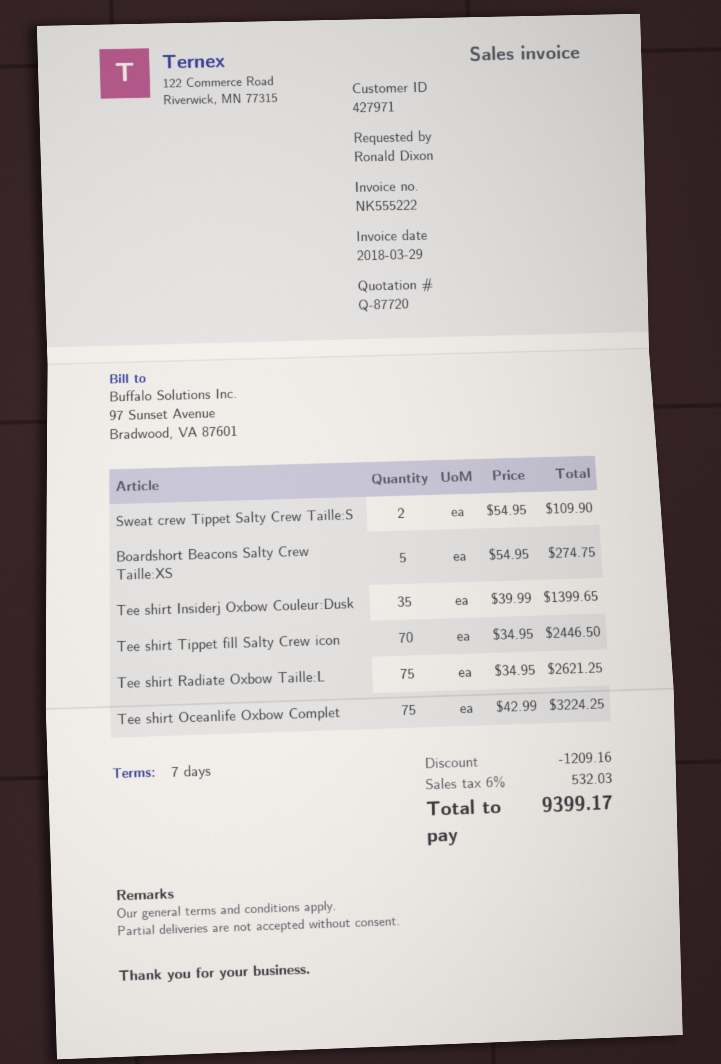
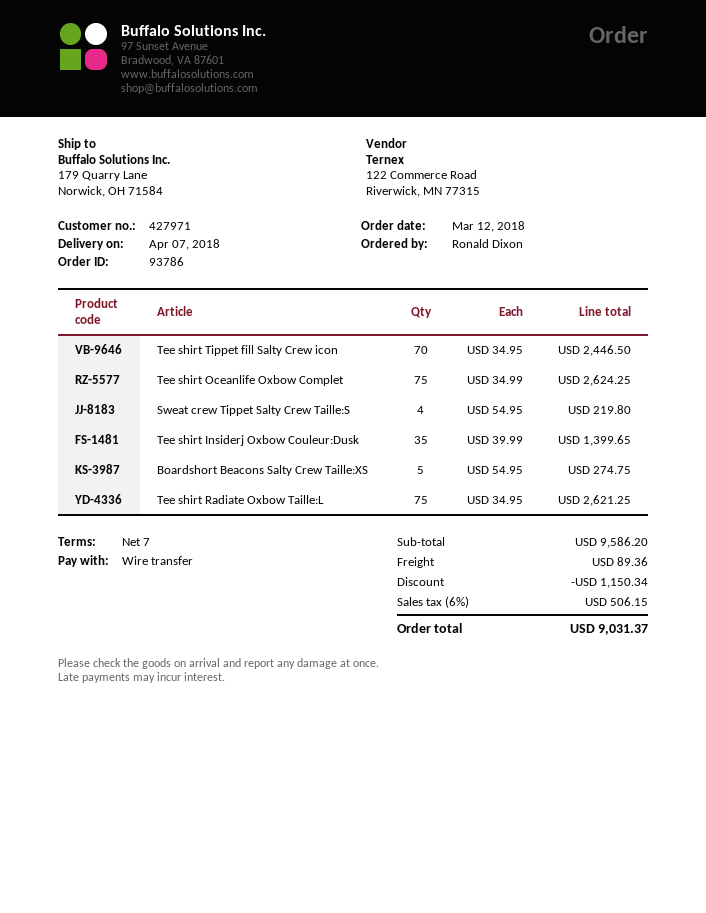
Sweat crew Tippet Salty Crew Taille:S: 2 x 54.95 = 109.90 -> 4 x 54.95 = 219.80
Tee shirt Oceanlife Oxbow Complet: 75 x 42.99 = 3224.25 -> 75 x 34.99 = 2624.25
discount: 1209.16 -> 1150.34
shipping: none -> 89.36
tax: 6% = 532.03 -> 6% = 506.15
total: 9399.17 -> 9031.37

